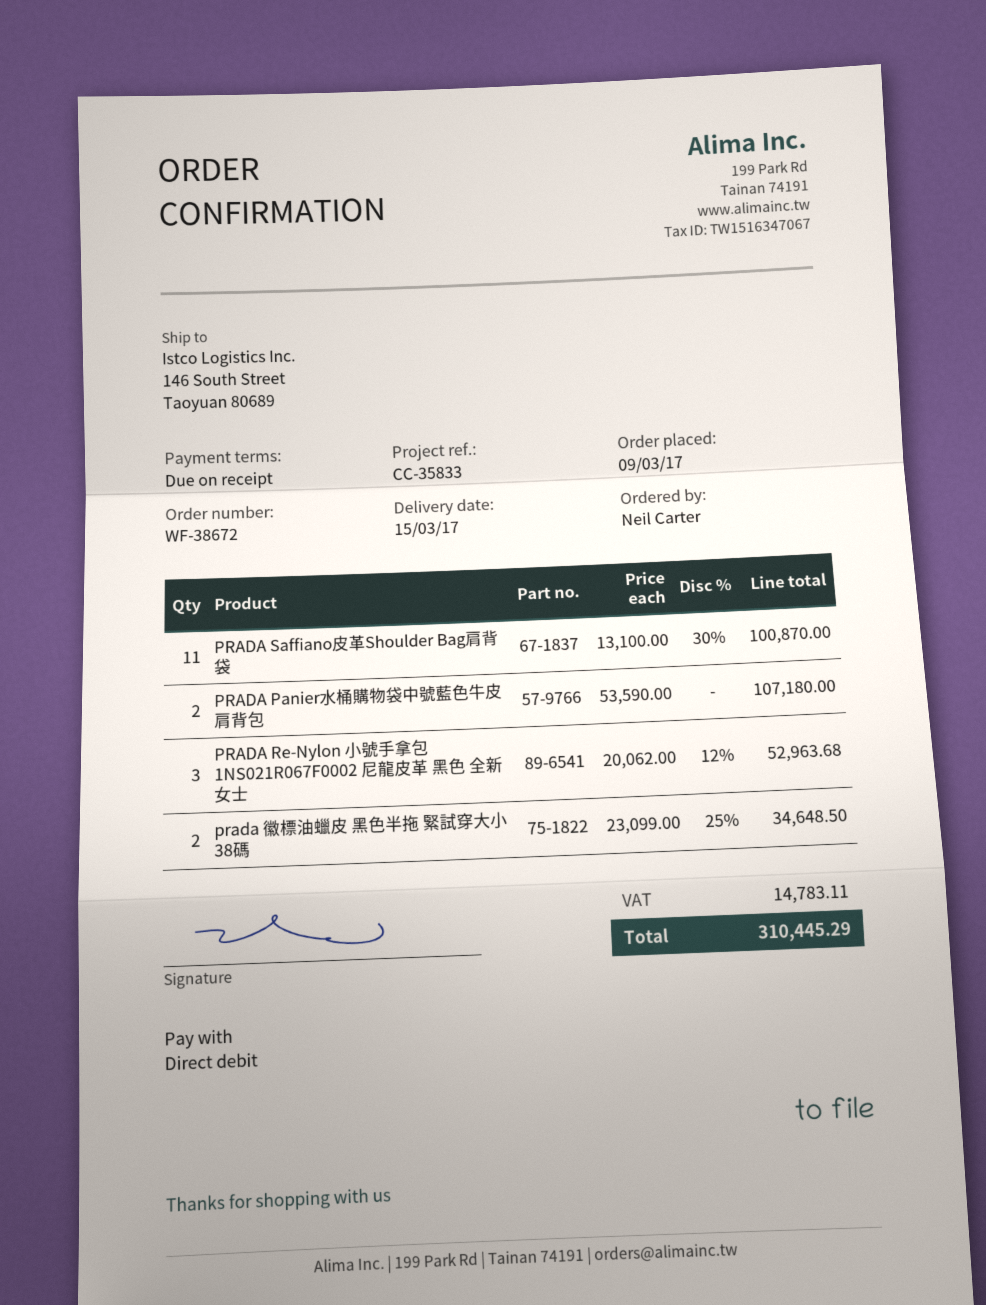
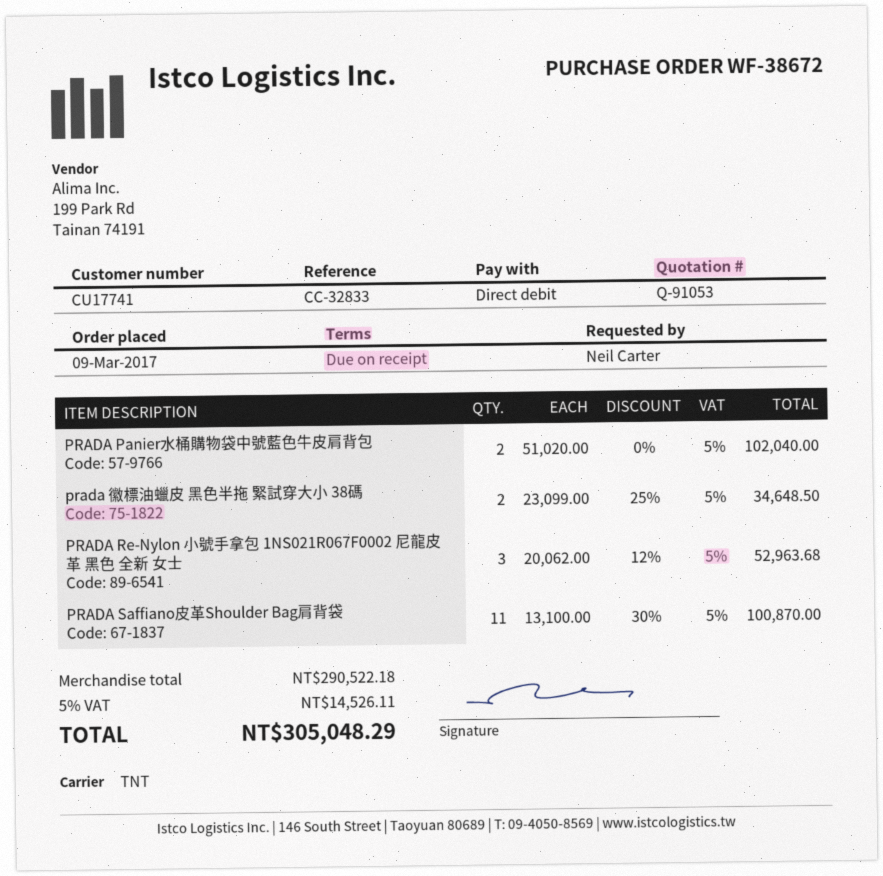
reference: CC-35833 -> CC-32833
PRADA Panier水桶購物袋中號藍色牛皮肩背包: 2 x 53590.00 = 107180.00 -> 2 x 51020.00 = 102040.00
tax: 14783.11 -> 14526.11
total: 310445.29 -> 305048.29

